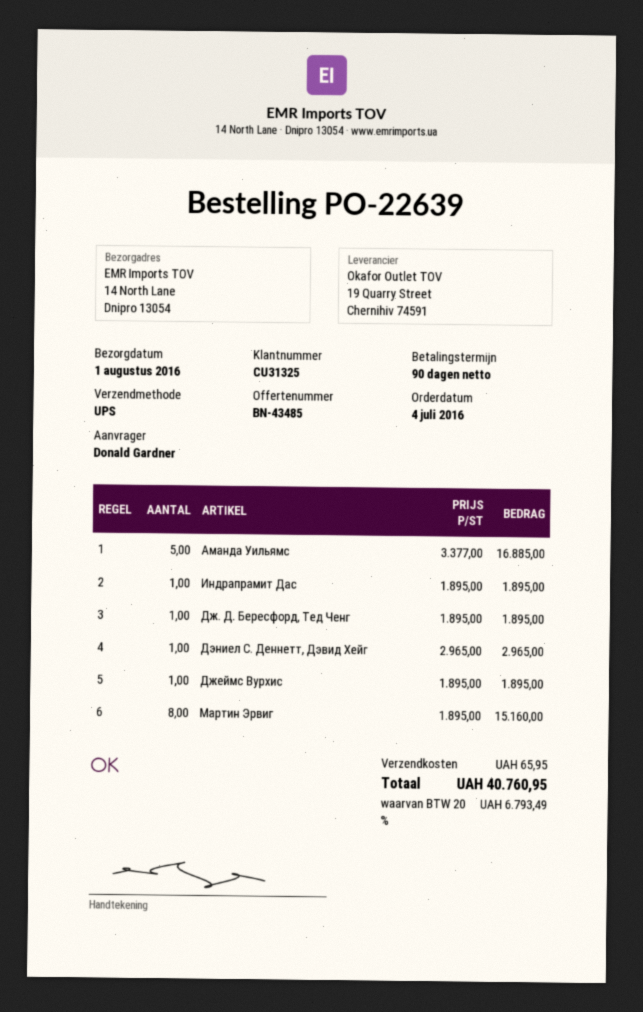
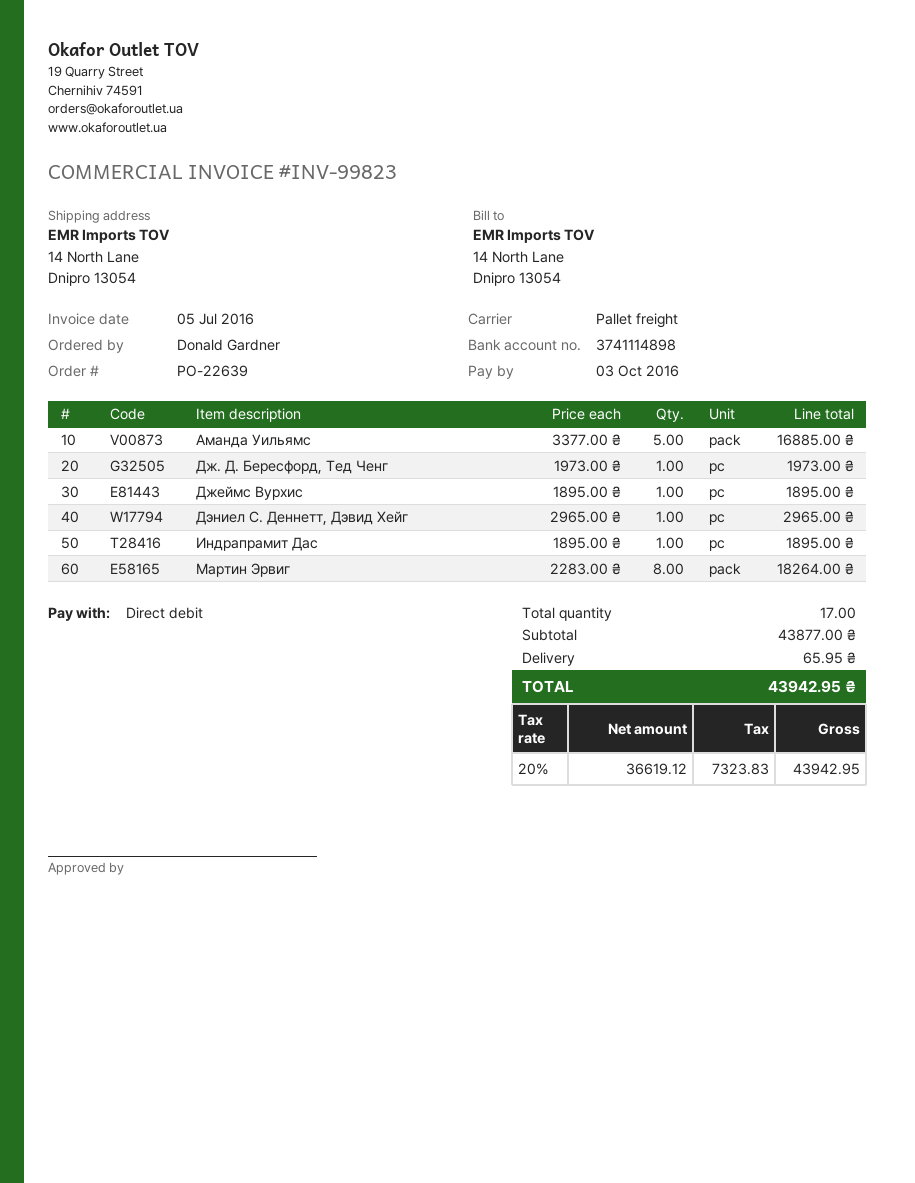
shipping method: UPS -> pallet freight
Дж. Д. Бересфорд, Тед Ченг: 1 x 1895.00 = 1895.00 -> 1 x 1973.00 = 1973.00
Мартин Эрвиг: 8 x 1895.00 = 15160.00 -> 8 x 2283.00 = 18264.00
tax: 20% = 6793.49 -> 20% = 7323.83
total: 40760.95 -> 43942.95

